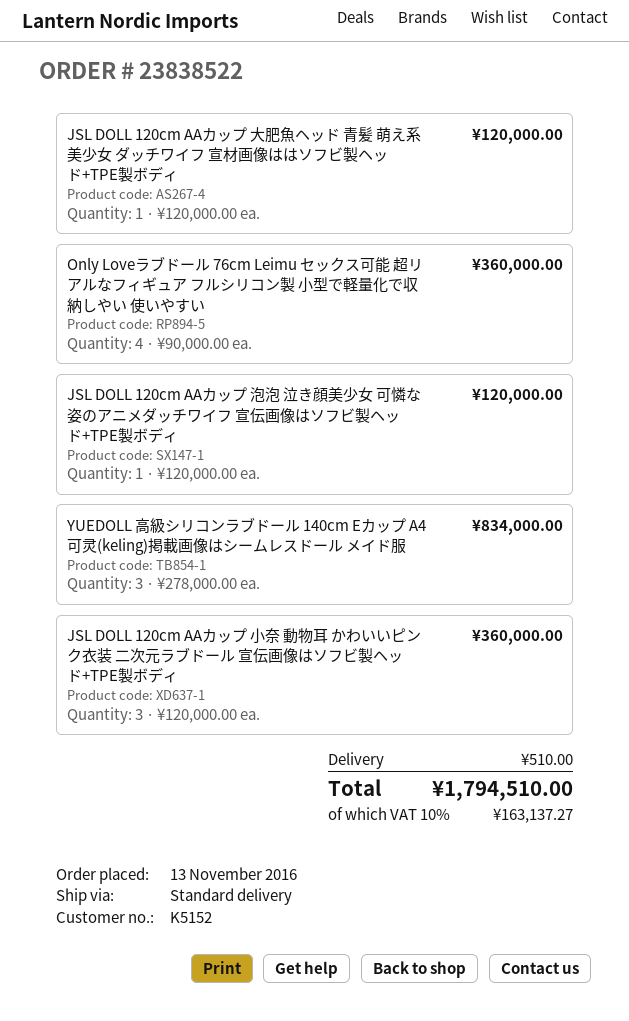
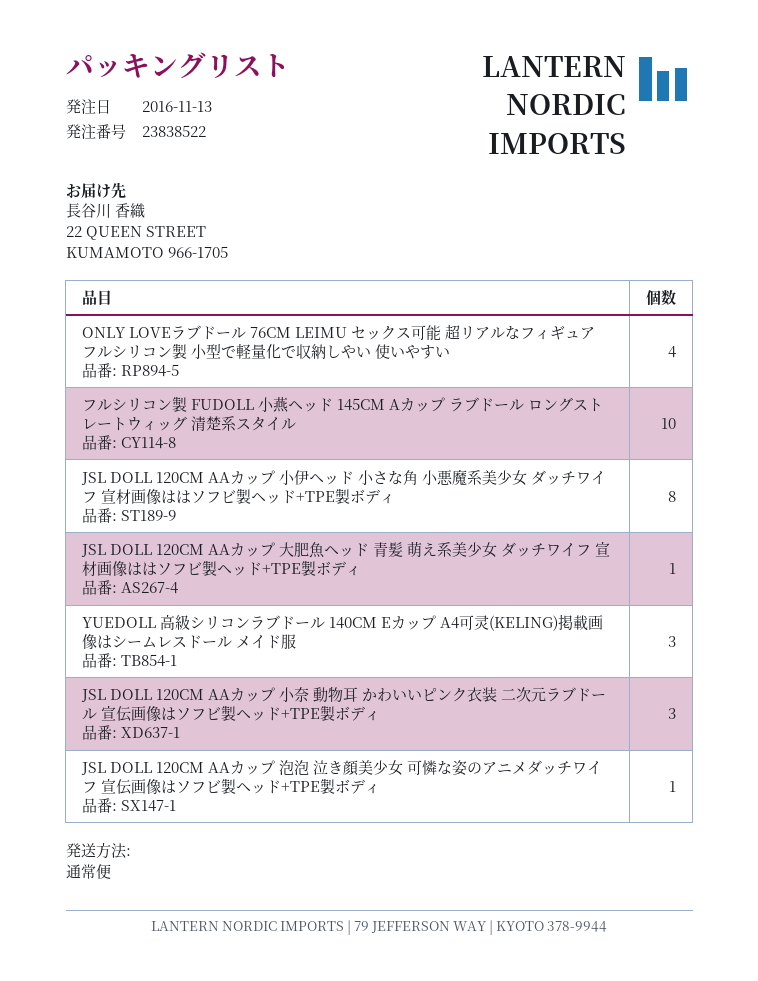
フルシリコン製 FUDOLL 小燕ヘッド 145CM Aカップ ラブドール ロングストレートウィッグ 清楚系スタイル: none -> 10
JSL DOLL 120CM AAカップ 小伊ヘッド 小さな角 小悪魔系美少女 ダッチワイフ 宣材画像ははソフビ製ヘッド+TPE製ボディ: none -> 8

